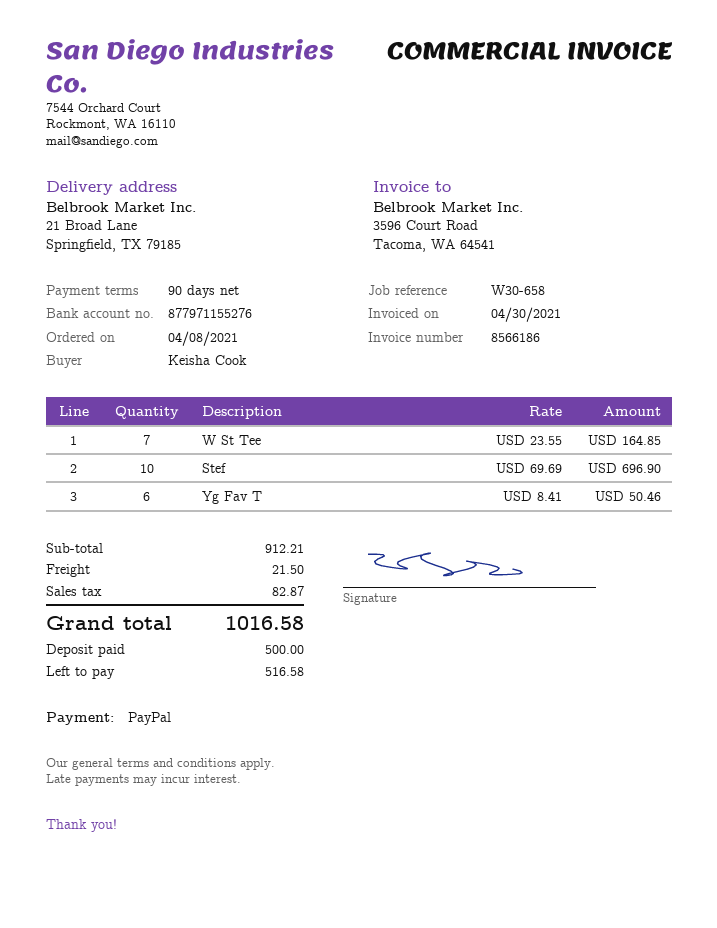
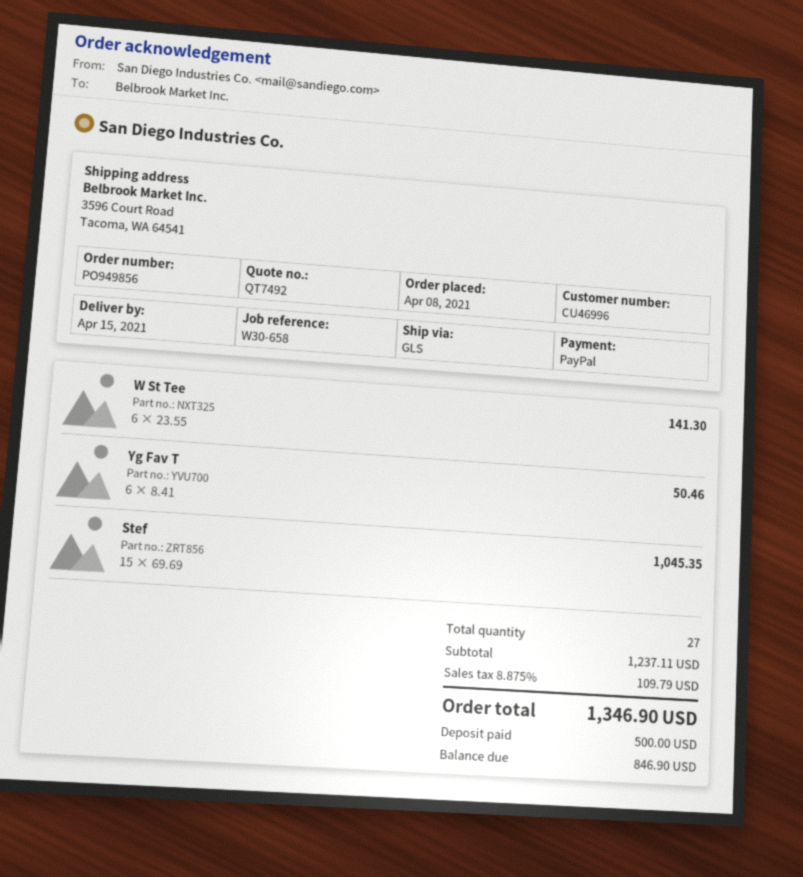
ship to: 21 Broad Lane, Springfield, TX 79185 -> 3596 Court Road, Tacoma, WA 64541
W St Tee: 7 x 23.55 = 164.85 -> 6 x 23.55 = 141.30
Stef: 10 x 69.69 = 696.90 -> 15 x 69.69 = 1045.35
subtotal: 912.21 -> 1237.11
shipping: 21.50 -> none
tax: 82.87 -> 109.79
total: 1016.58 -> 1346.90
balance: 516.58 -> 846.90

